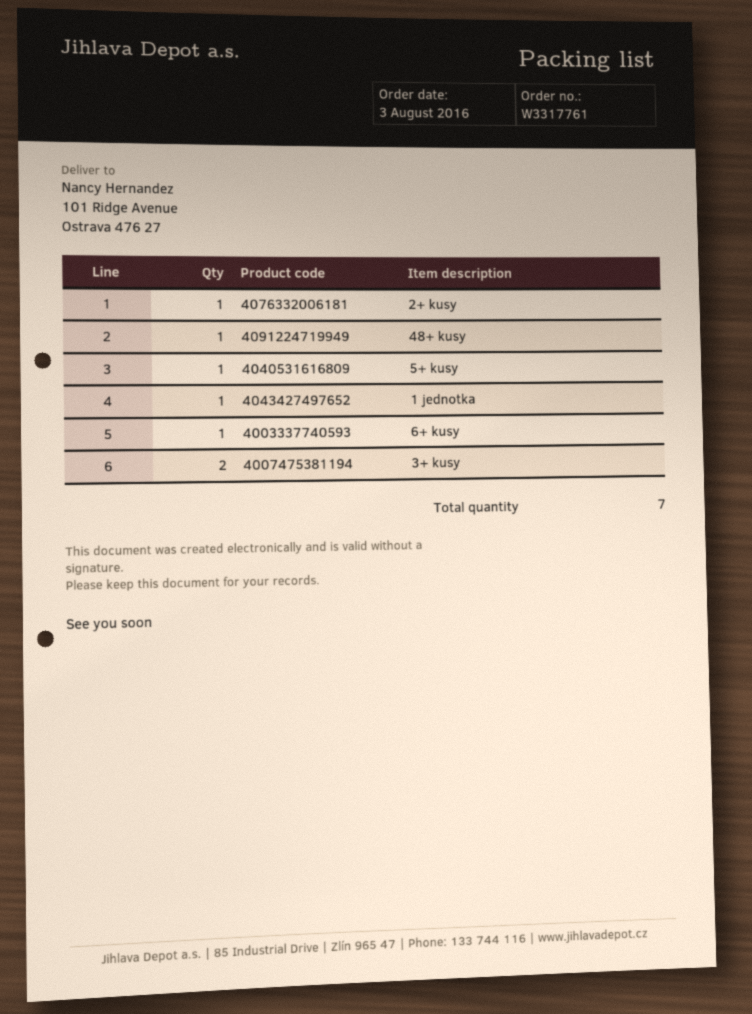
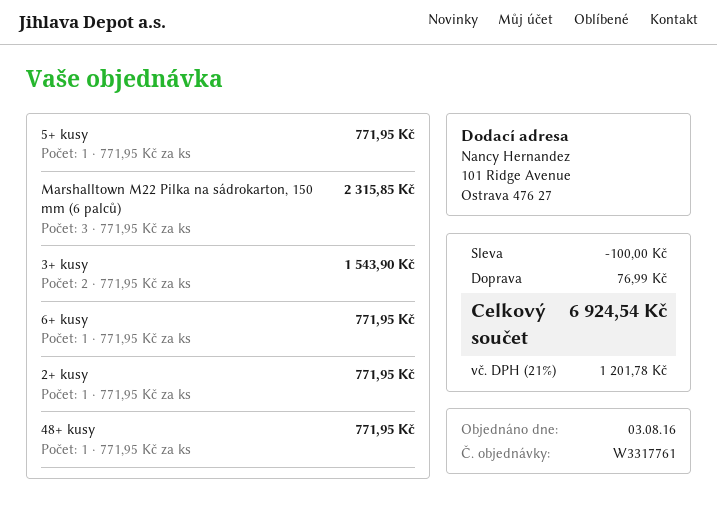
1 jednotka: 1 -> none
Marshalltown M22 Pilka na sádrokarton, 150 mm (6 palců): none -> 3

